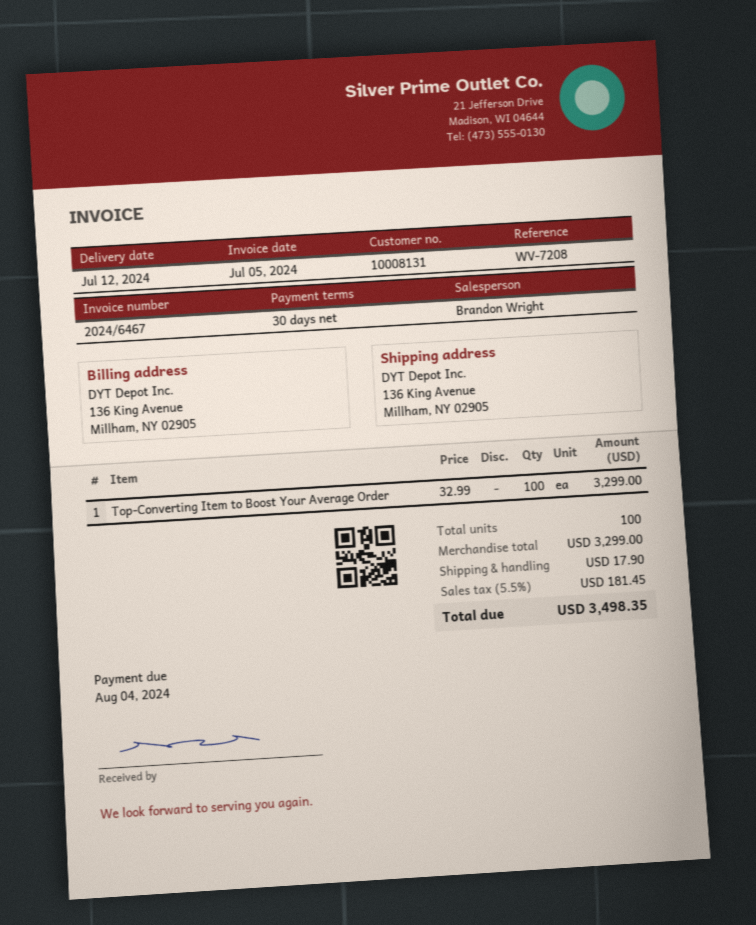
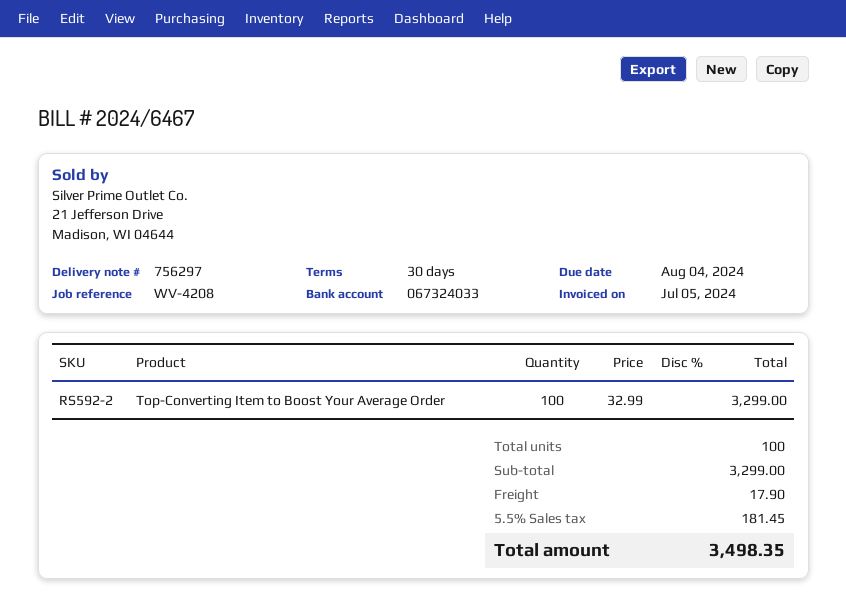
reference: WV-7208 -> WV-4208

